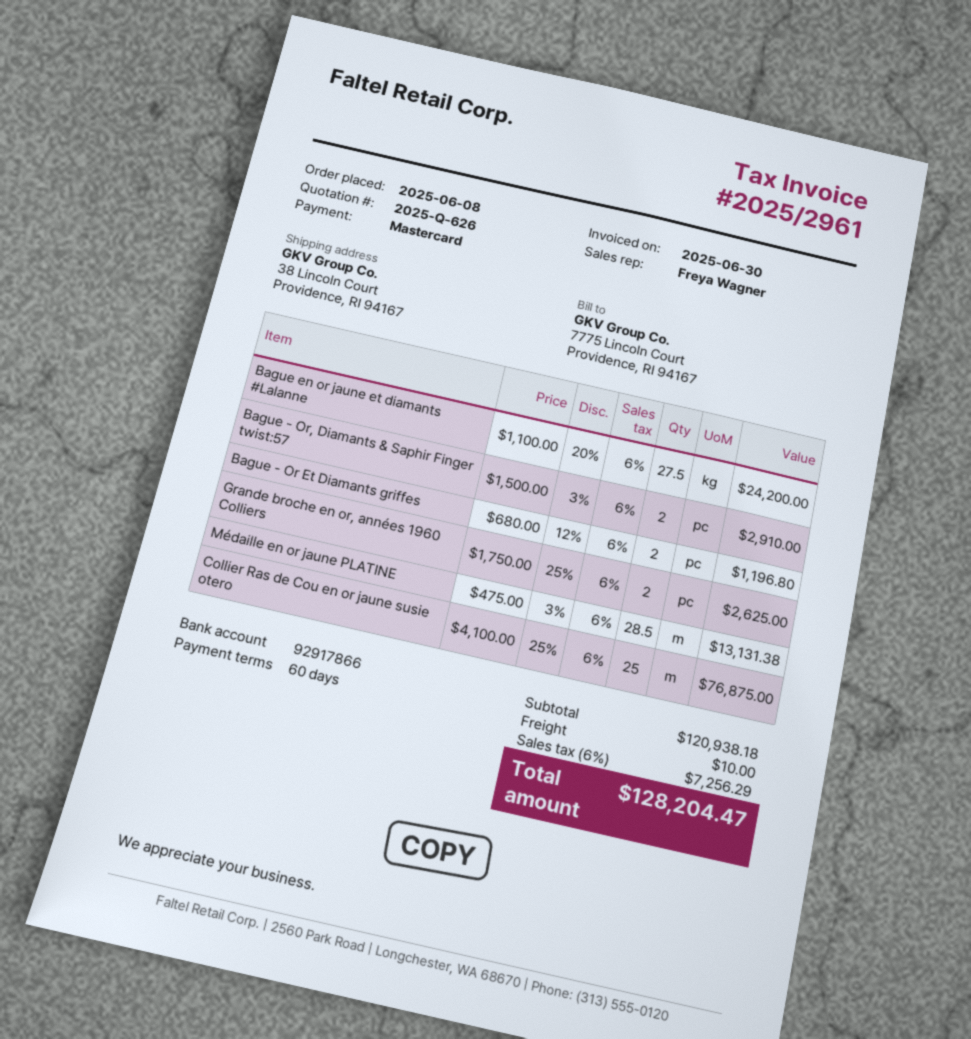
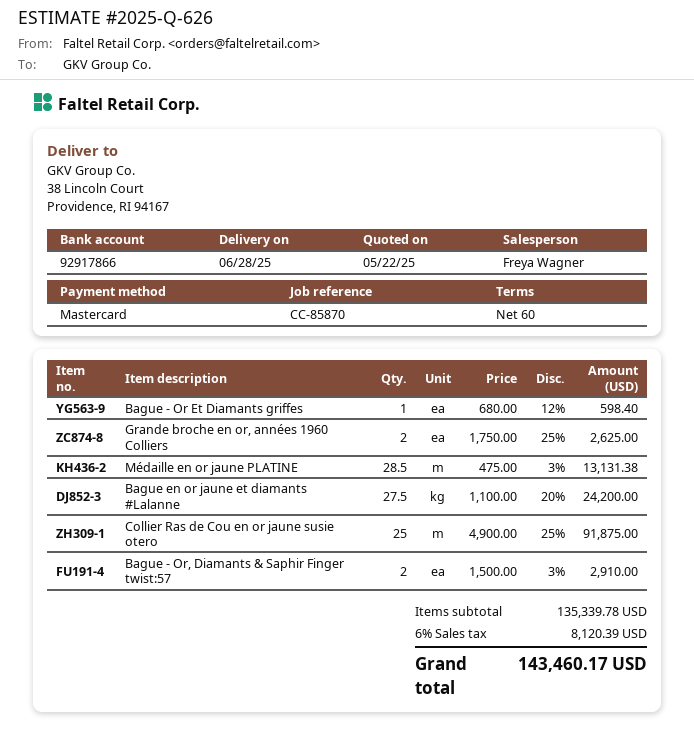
Bague - Or Et Diamants griffes: 2 x 680.00 - 12% = 1196.80 -> 1 x 680.00 - 12% = 598.40
Collier Ras de Cou en or jaune susie otero: 25 x 4100.00 - 25% = 76875.00 -> 25 x 4900.00 - 25% = 91875.00
subtotal: 120938.18 -> 135339.78
shipping: 10.00 -> none
tax: 6% = 7256.29 -> 6% = 8120.39
total: 128204.47 -> 143460.17

